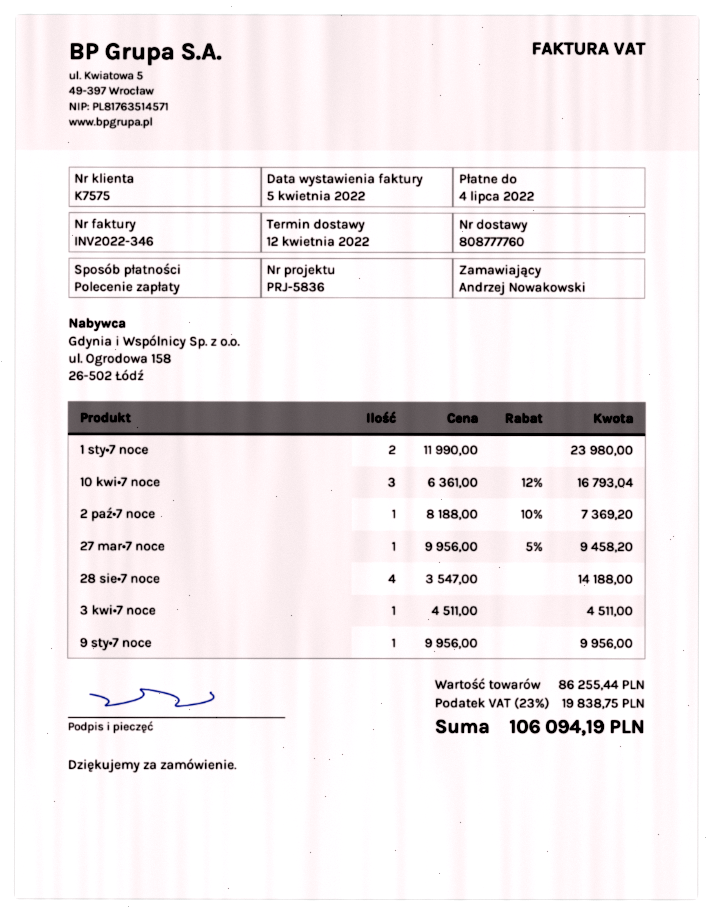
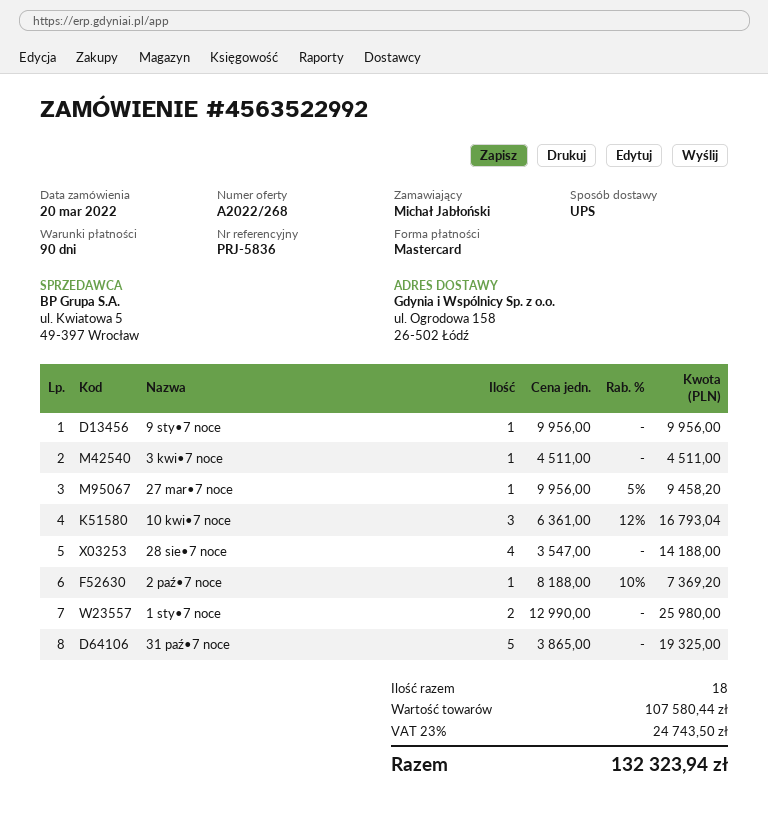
ordered by: Andrzej Nowakowski -> Michał Jabłoński
payment method: direct debit -> Mastercard
1 sty•7 noce: 2 x 11990.00 = 23980.00 -> 2 x 12990.00 = 25980.00
31 paź•7 noce: none -> 5 x 3865.00 = 19325.00
subtotal: 86255.44 -> 107580.44
tax: 23% = 19838.75 -> 23% = 24743.50
total: 106094.19 -> 132323.94

